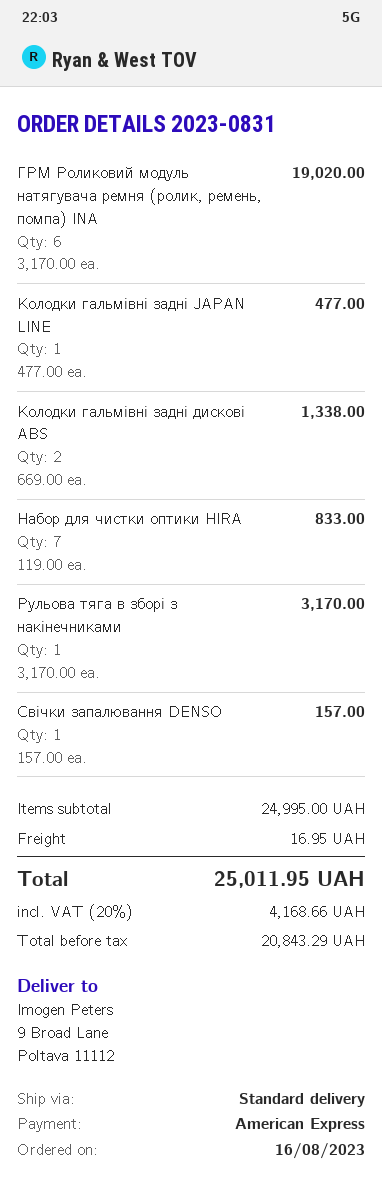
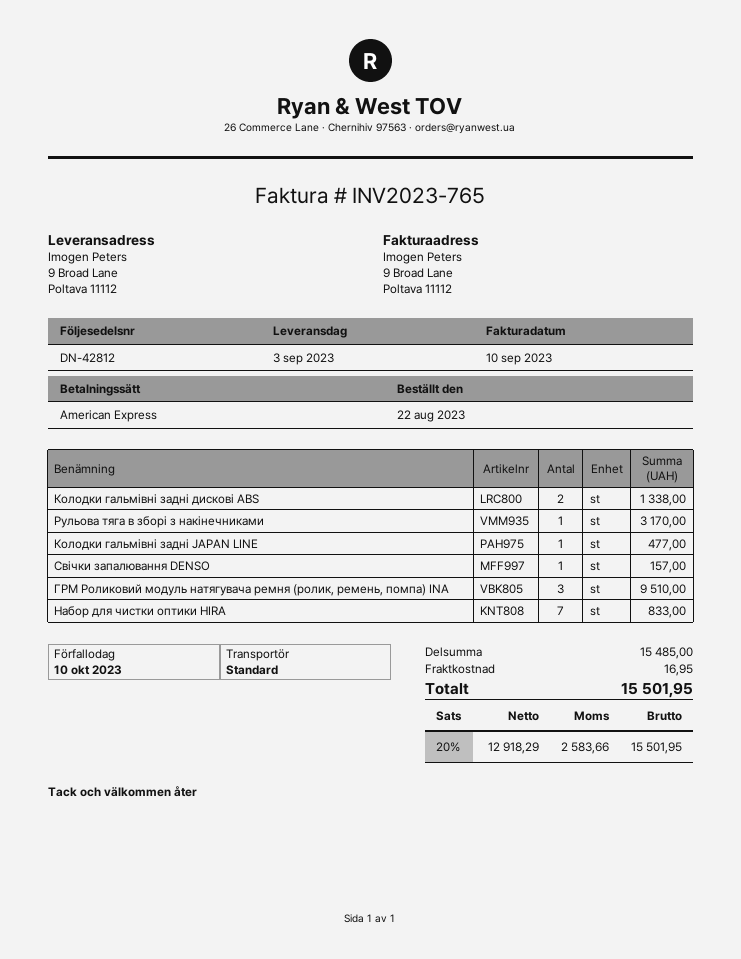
order date: 2023-08-16 -> 2023-08-22
ГРМ Роликовий модуль натягувача ремня (ролик, ремень, помпа) INA: 6 for 19020.00 -> 3 for 9510.00
subtotal: 24995.00 -> 15485.00
net: 20843.29 -> 12918.29
tax: 20% = 4168.66 -> 20% = 2583.66
total: 25011.95 -> 15501.95

